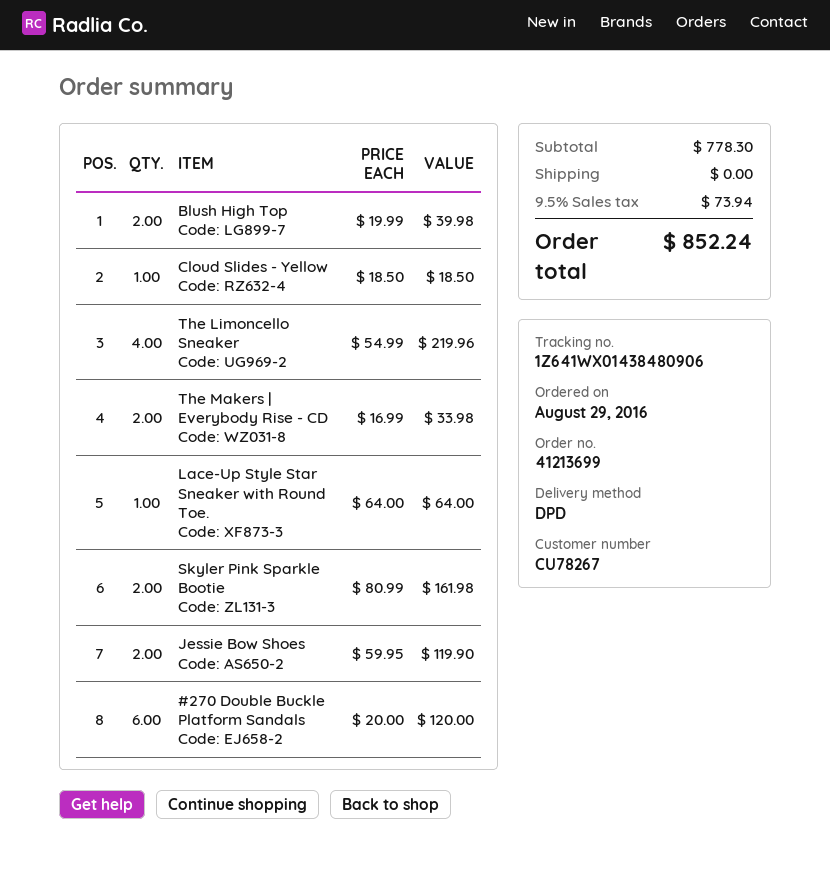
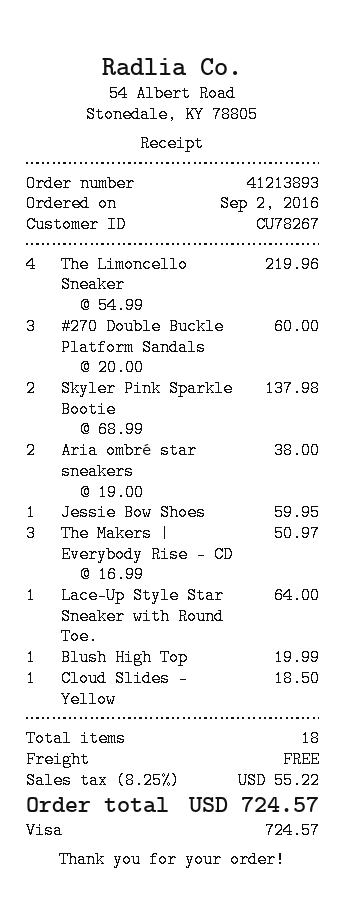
order number: 41213699 -> 41213893
order date: 2016-08-29 -> 2016-09-02
Blush High Top: 2 x 19.99 = 39.98 -> 1 x 19.99 = 19.99
The Makers | Everybody Rise - CD: 2 x 16.99 = 33.98 -> 3 x 16.99 = 50.97
Skyler Pink Sparkle Bootie: 2 x 80.99 = 161.98 -> 2 x 68.99 = 137.98
Jessie Bow Shoes: 2 x 59.95 = 119.90 -> 1 x 59.95 = 59.95
#270 Double Buckle Platform Sandals: 6 x 20.00 = 120.00 -> 3 x 20.00 = 60.00
Aria ombré star sneakers: none -> 2 x 19.00 = 38.00
tax: 9.5% = 73.94 -> 8.25% = 55.22
total: 852.24 -> 724.57

